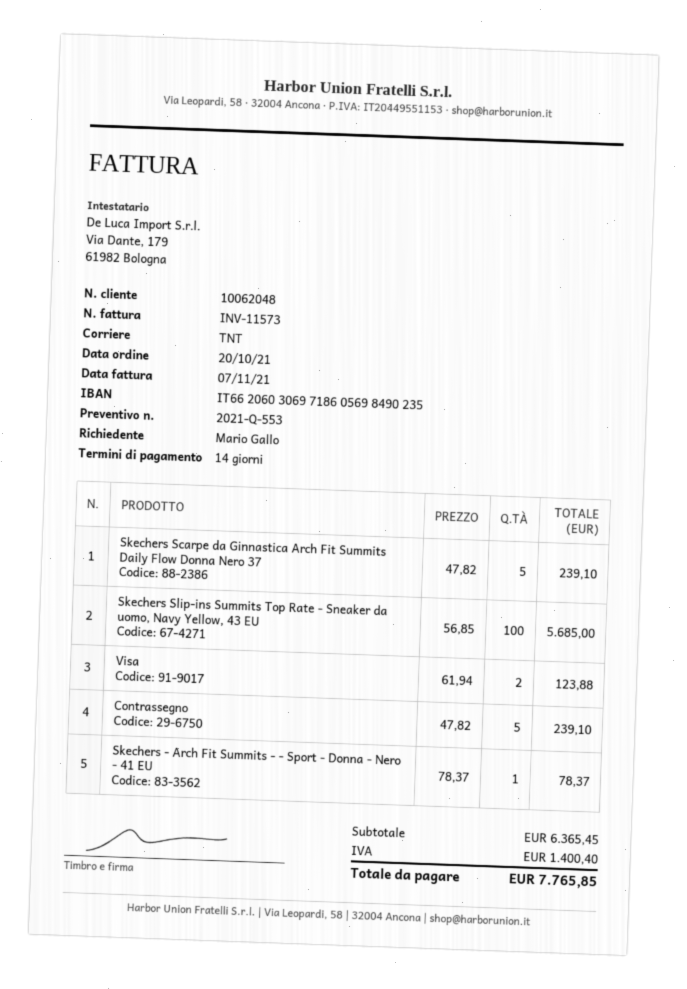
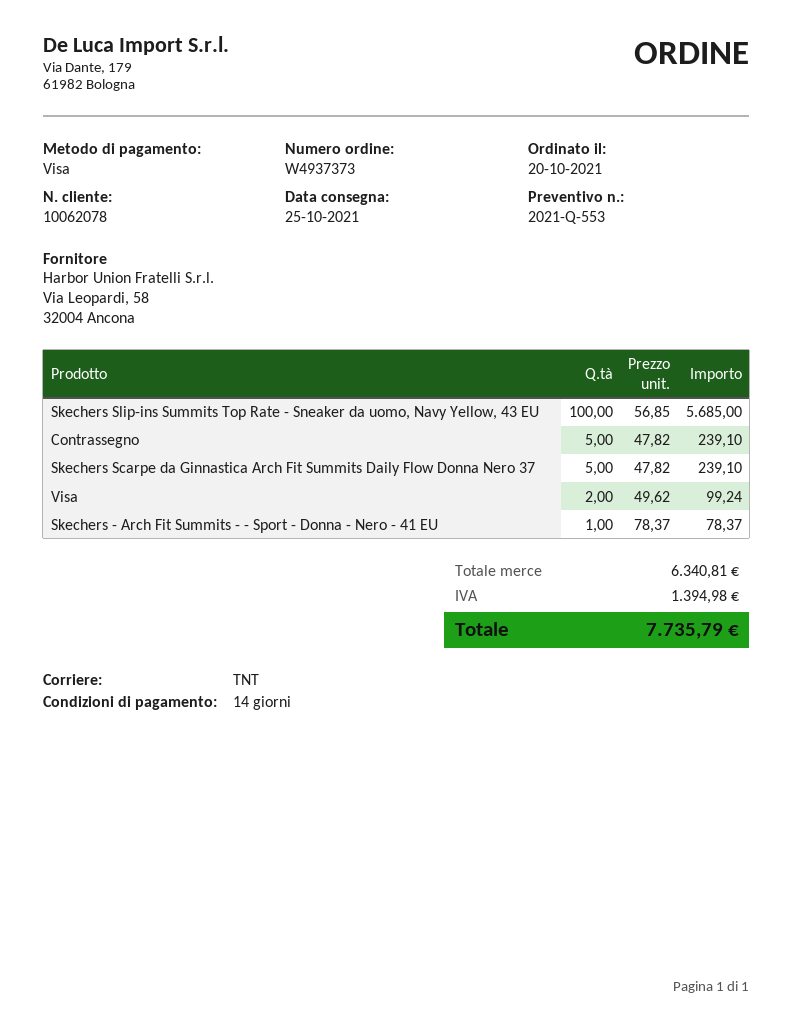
customer number: 10062048 -> 10062078
Visa: 2 x 61.94 = 123.88 -> 2 x 49.62 = 99.24
subtotal: 6365.45 -> 6340.81
tax: 1400.40 -> 1394.98
total: 7765.85 -> 7735.79

